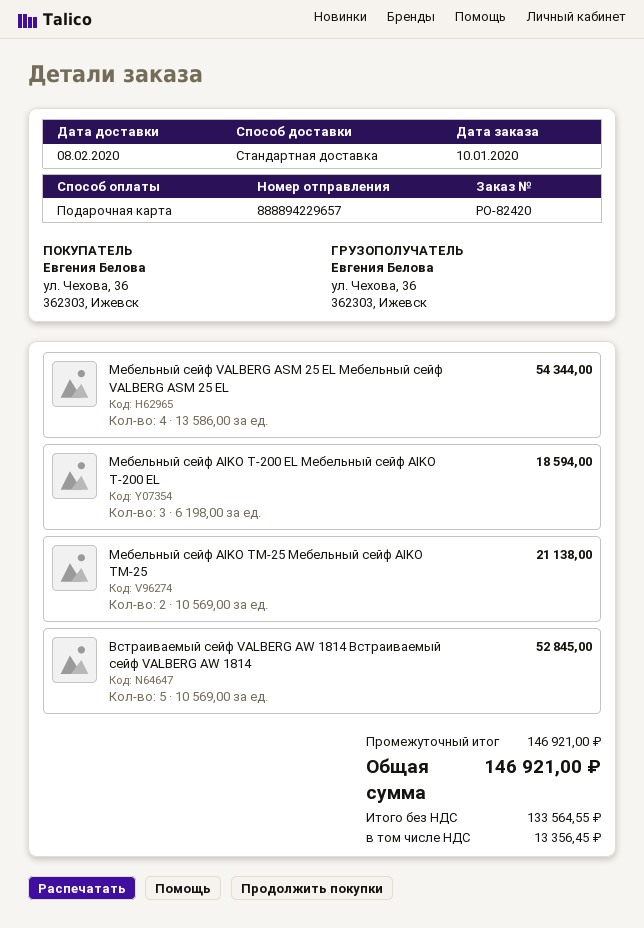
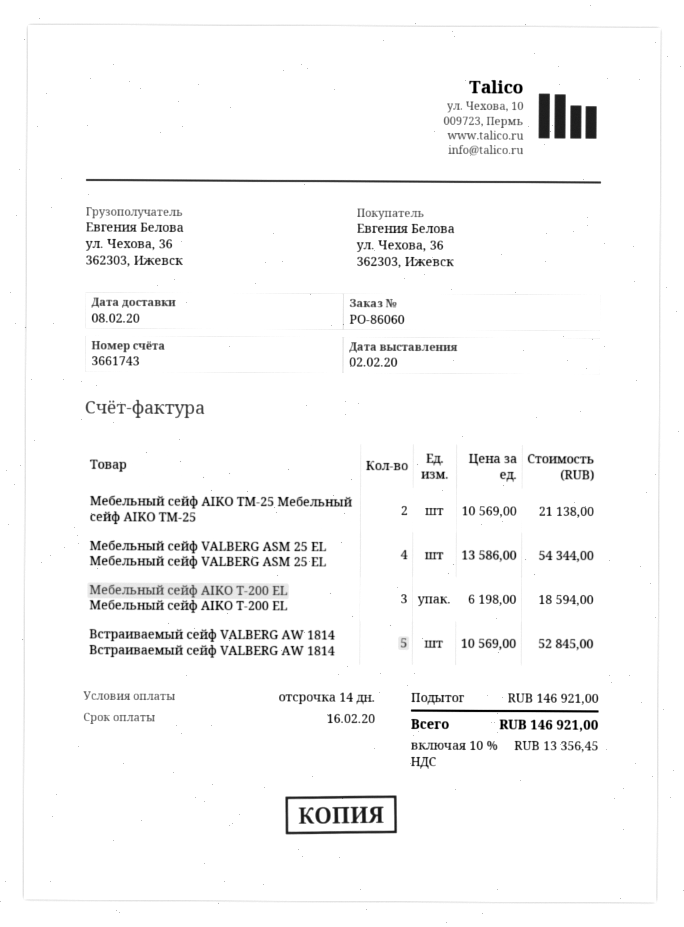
order number: PO-82420 -> PO-86060

